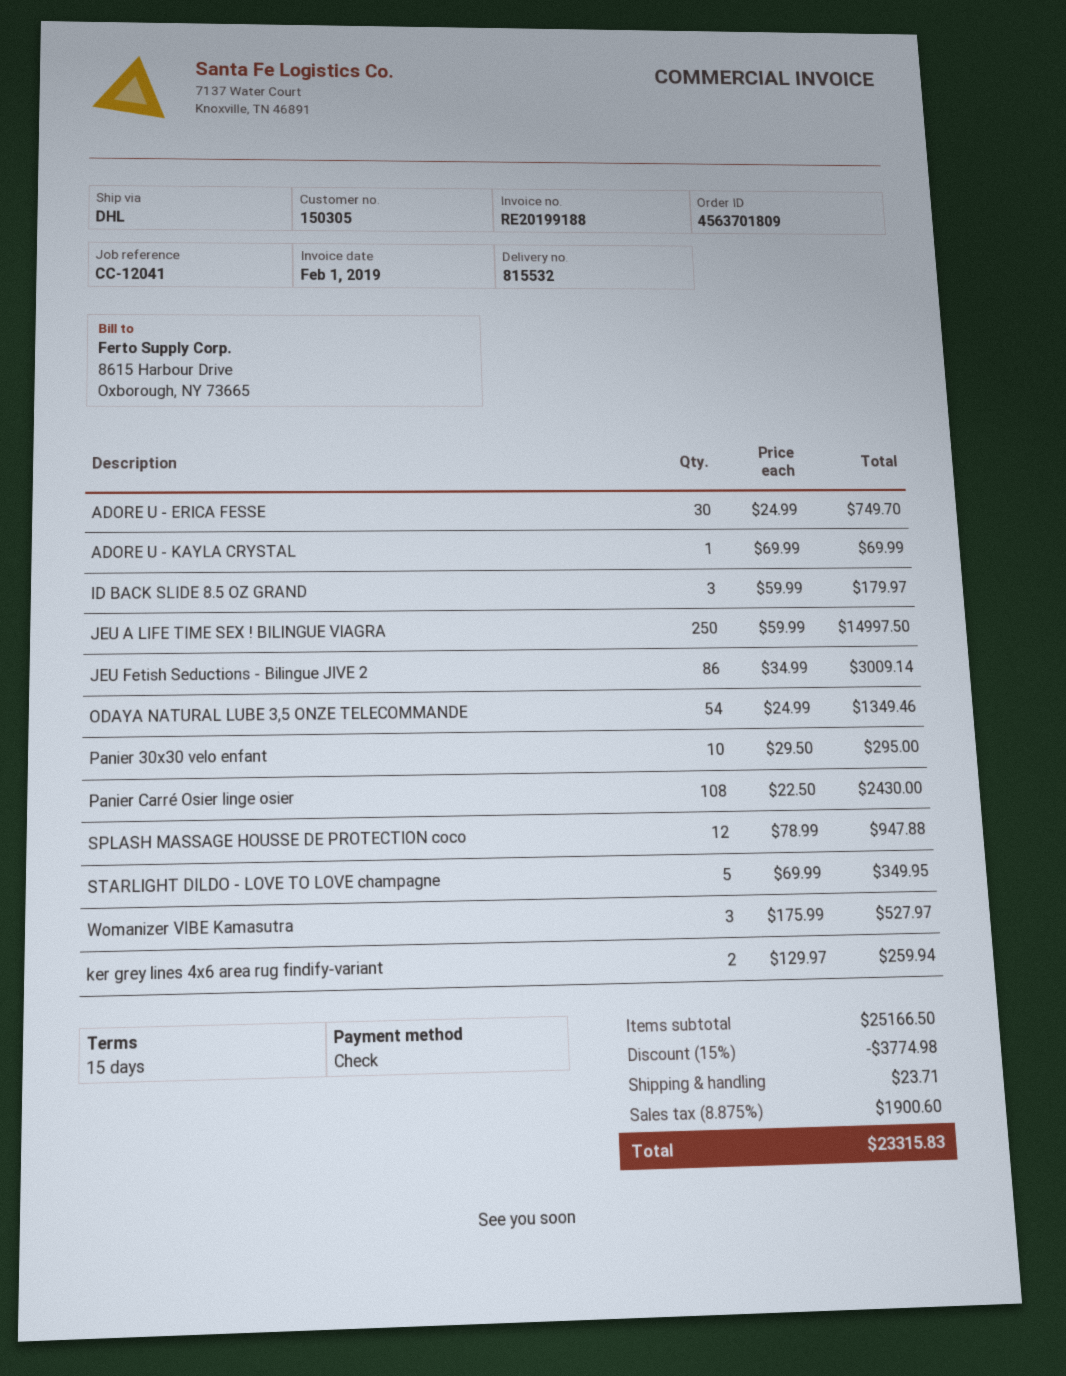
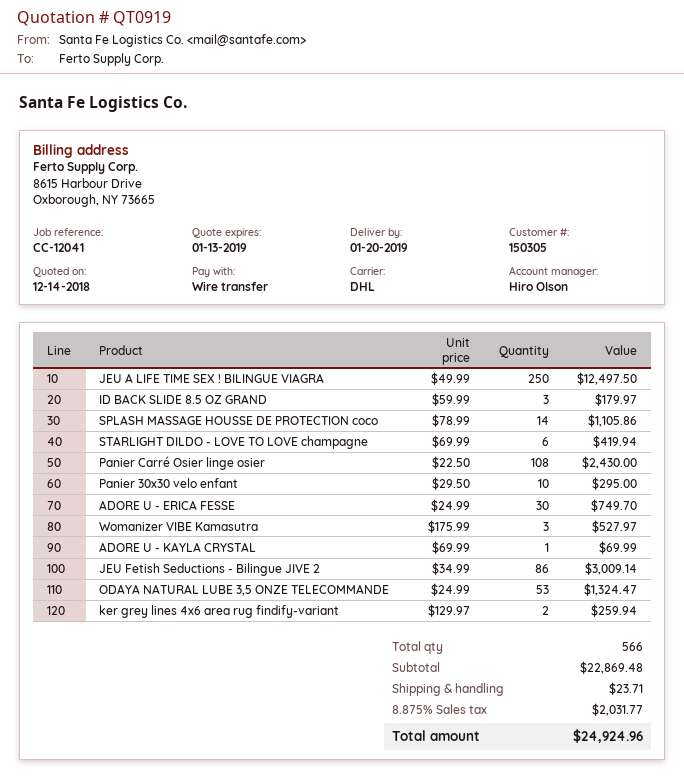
payment method: cheque -> bank transfer
JEU A LIFE TIME SEX ! BILINGUE VIAGRA: 250 x 59.99 = 14997.50 -> 250 x 49.99 = 12497.50
ODAYA NATURAL LUBE 3,5 ONZE TELECOMMANDE: 54 x 24.99 = 1349.46 -> 53 x 24.99 = 1324.47
SPLASH MASSAGE HOUSSE DE PROTECTION coco: 12 x 78.99 = 947.88 -> 14 x 78.99 = 1105.86
STARLIGHT DILDO - LOVE TO LOVE champagne: 5 x 69.99 = 349.95 -> 6 x 69.99 = 419.94
subtotal: 25166.50 -> 22869.48
discount: 15% = 3774.98 -> none
tax: 8.875% = 1900.60 -> 8.875% = 2031.77
total: 23315.83 -> 24924.96

